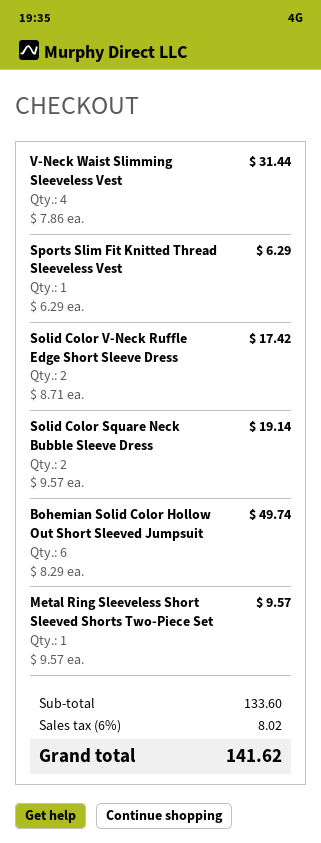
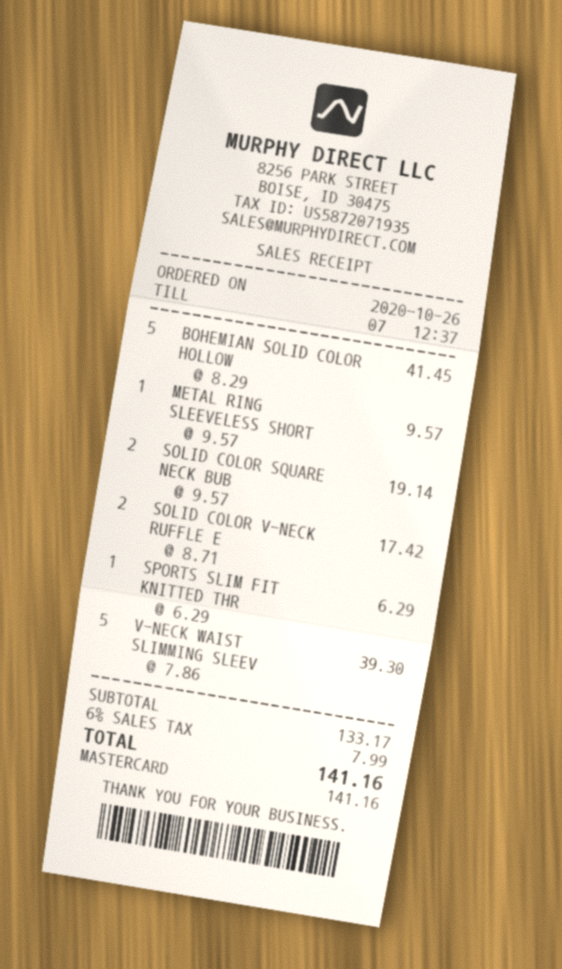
V-Neck Waist Slimming Sleeveless Vest: 4 x 7.86 = 31.44 -> 5 x 7.86 = 39.30
Bohemian Solid Color Hollow Out Short Sleeved Jumpsuit: 6 x 8.29 = 49.74 -> 5 x 8.29 = 41.45
subtotal: 133.60 -> 133.17
tax: 6% = 8.02 -> 6% = 7.99
total: 141.62 -> 141.16

